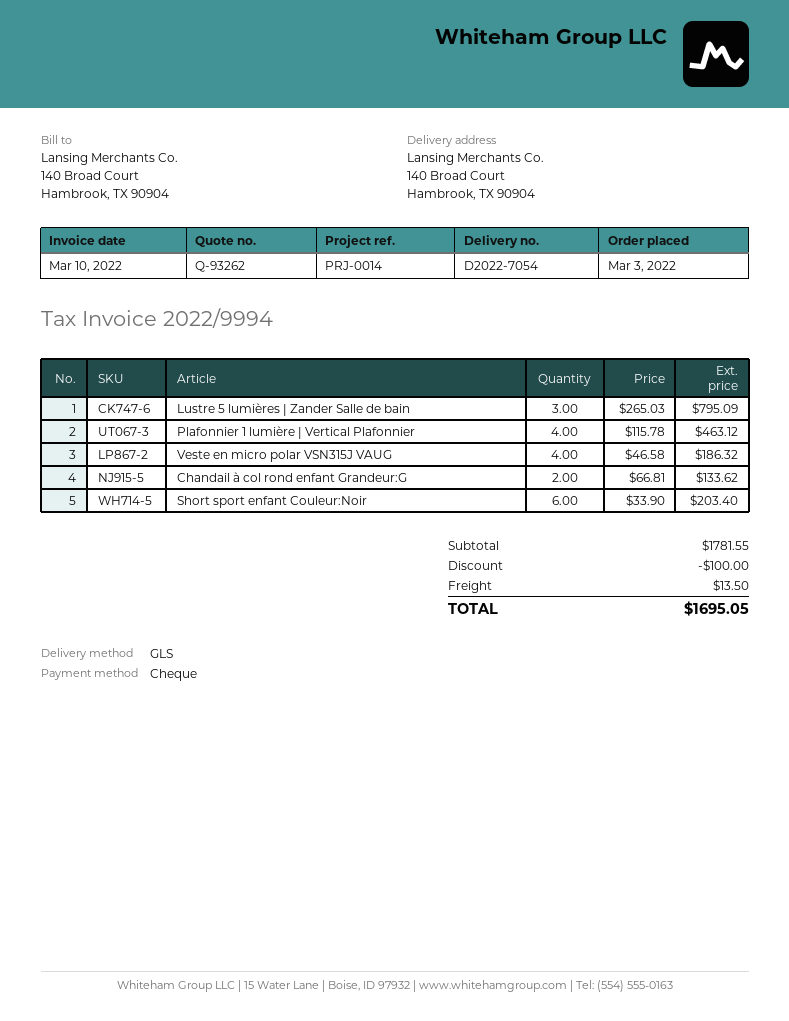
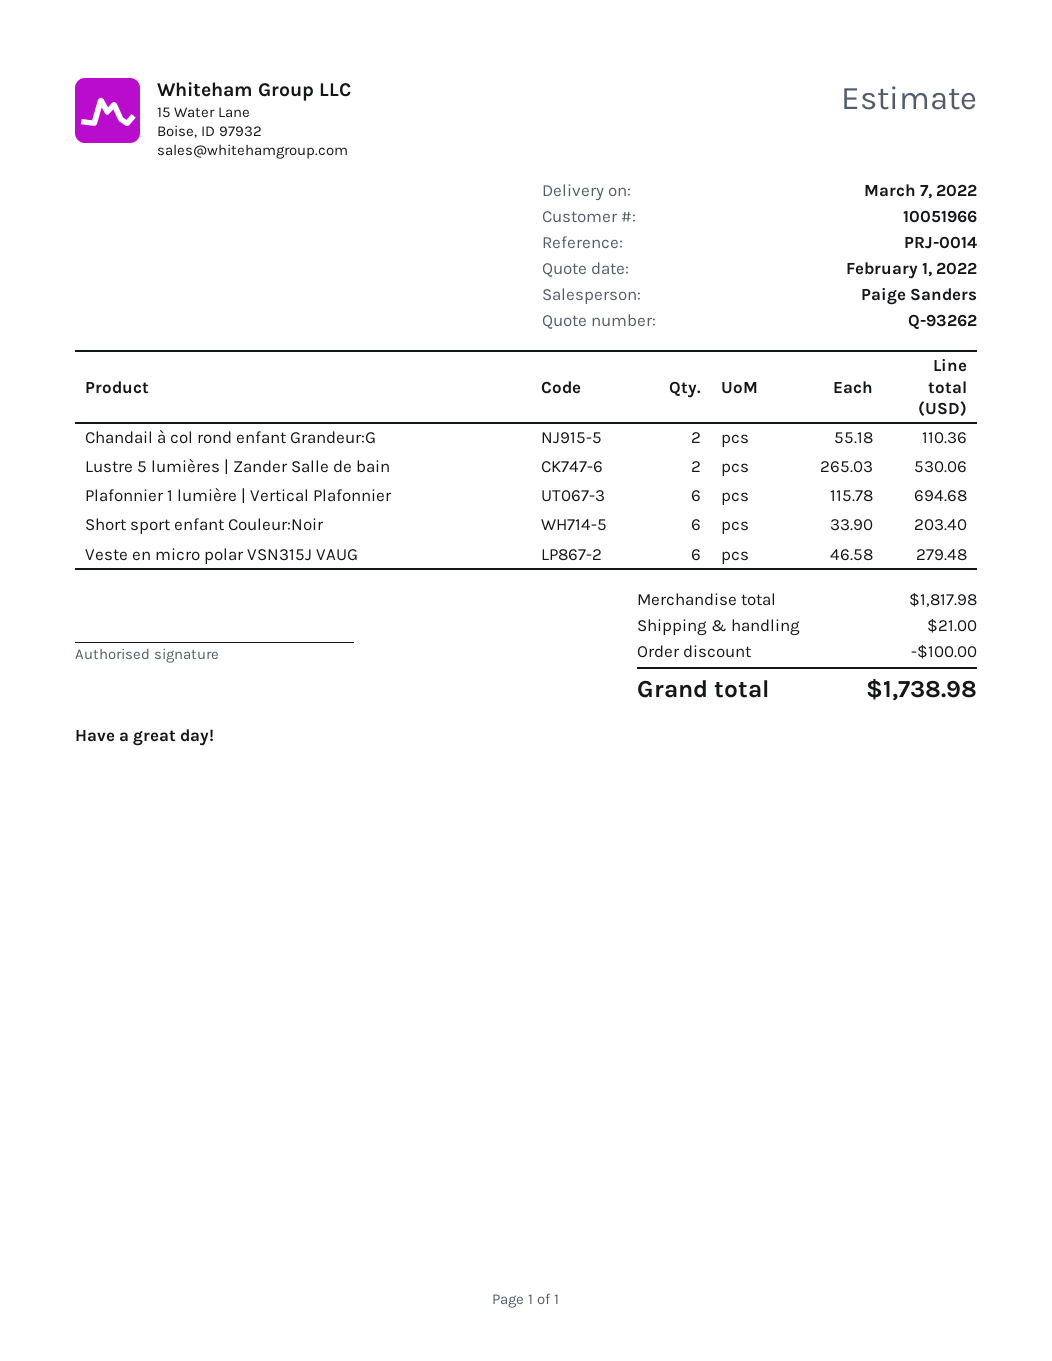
Lustre 5 lumières | Zander Salle de bain: 3 x 265.03 = 795.09 -> 2 x 265.03 = 530.06
Plafonnier 1 lumière | Vertical Plafonnier: 4 x 115.78 = 463.12 -> 6 x 115.78 = 694.68
Veste en micro polar VSN315J VAUG: 4 x 46.58 = 186.32 -> 6 x 46.58 = 279.48
Chandail à col rond enfant Grandeur:G: 2 x 66.81 = 133.62 -> 2 x 55.18 = 110.36
subtotal: 1781.55 -> 1817.98
shipping: 13.50 -> 21.00
total: 1695.05 -> 1738.98

